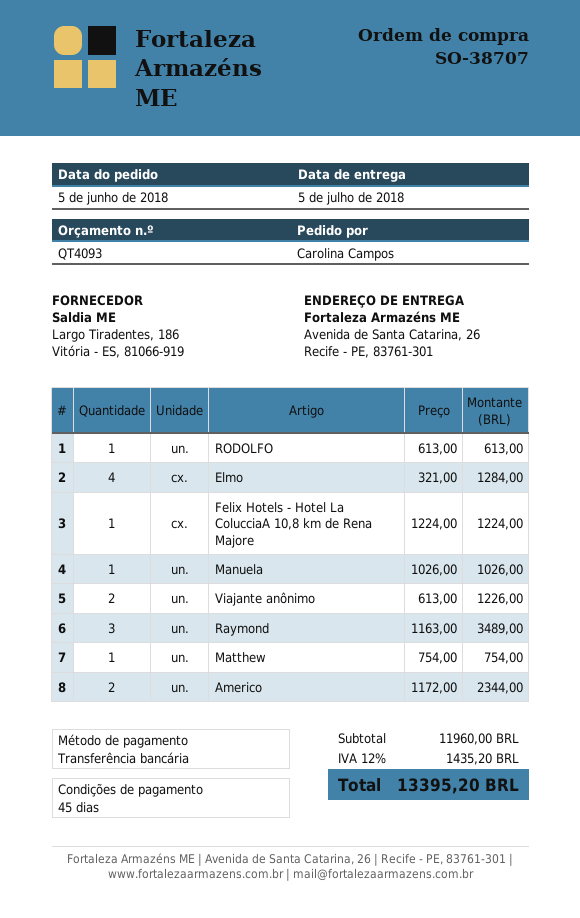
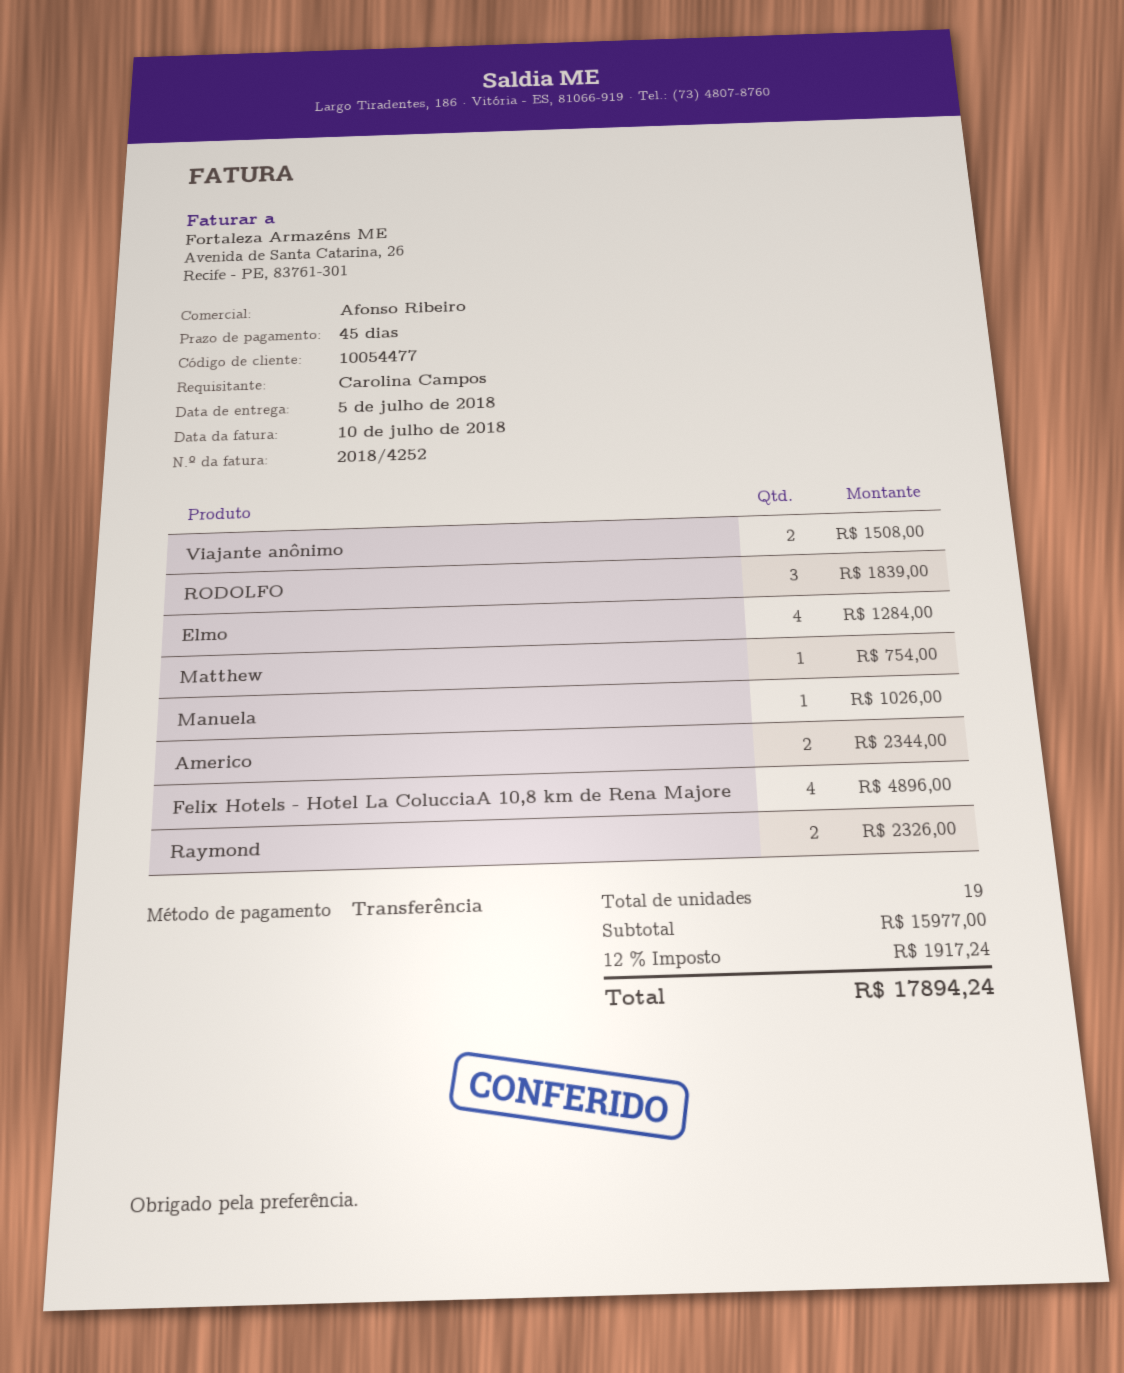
RODOLFO: 1 for 613.00 -> 3 for 1839.00
Felix Hotels - Hotel La ColucciaA 10,8 km de Rena Majore: 1 for 1224.00 -> 4 for 4896.00
Viajante anônimo: 2 for 1226.00 -> 2 for 1508.00
Raymond: 3 for 3489.00 -> 2 for 2326.00
subtotal: 11960.00 -> 15977.00
tax: 12% = 1435.20 -> 12% = 1917.24
total: 13395.20 -> 17894.24

